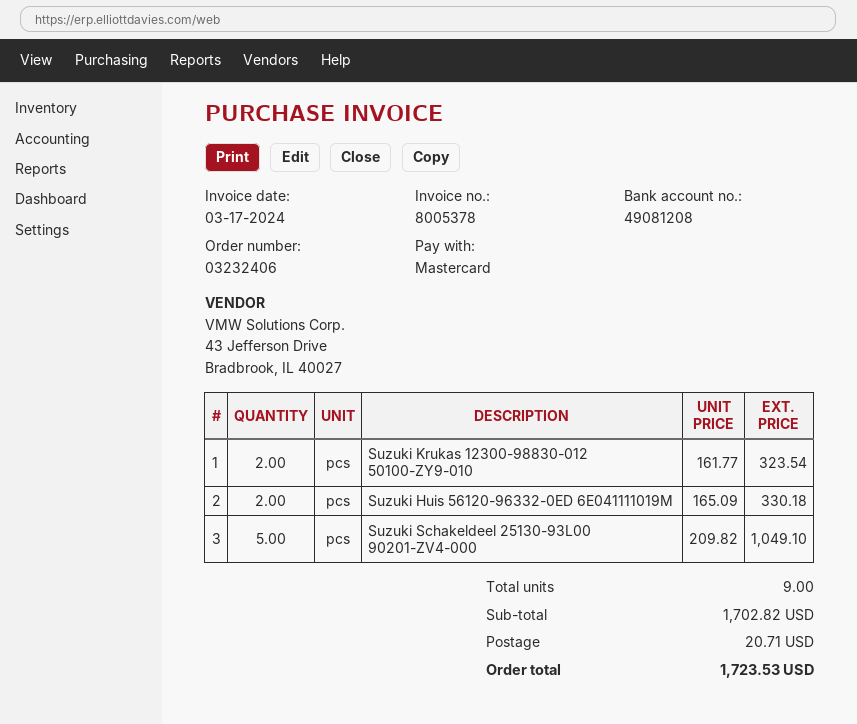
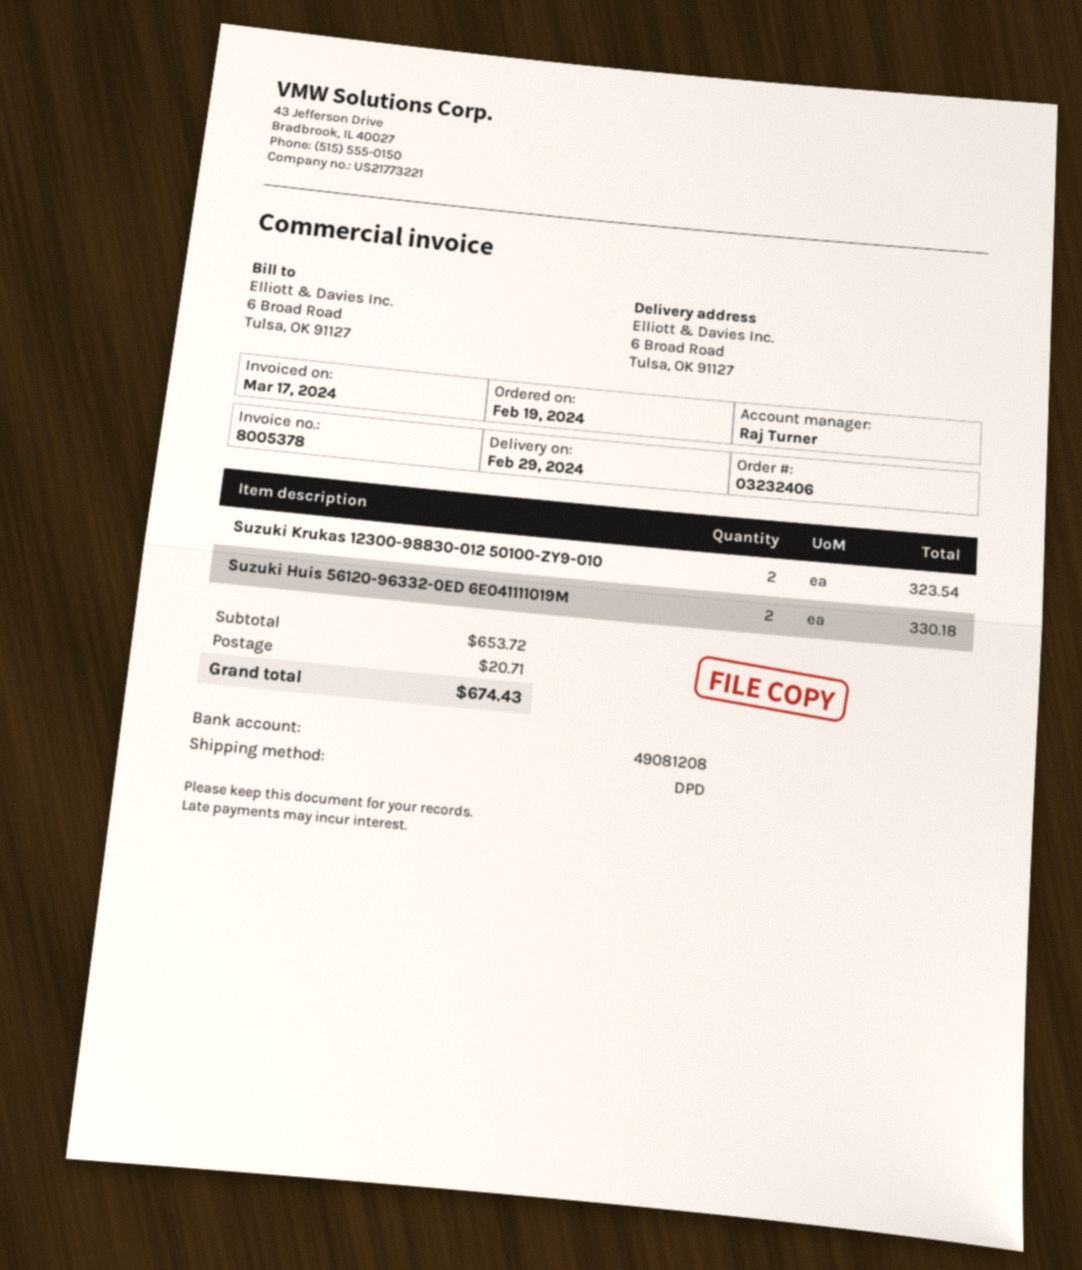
Suzuki Schakeldeel 25130-93L00 90201-ZV4-000: 5 for 1049.10 -> none
subtotal: 1702.82 -> 653.72
total: 1723.53 -> 674.43

